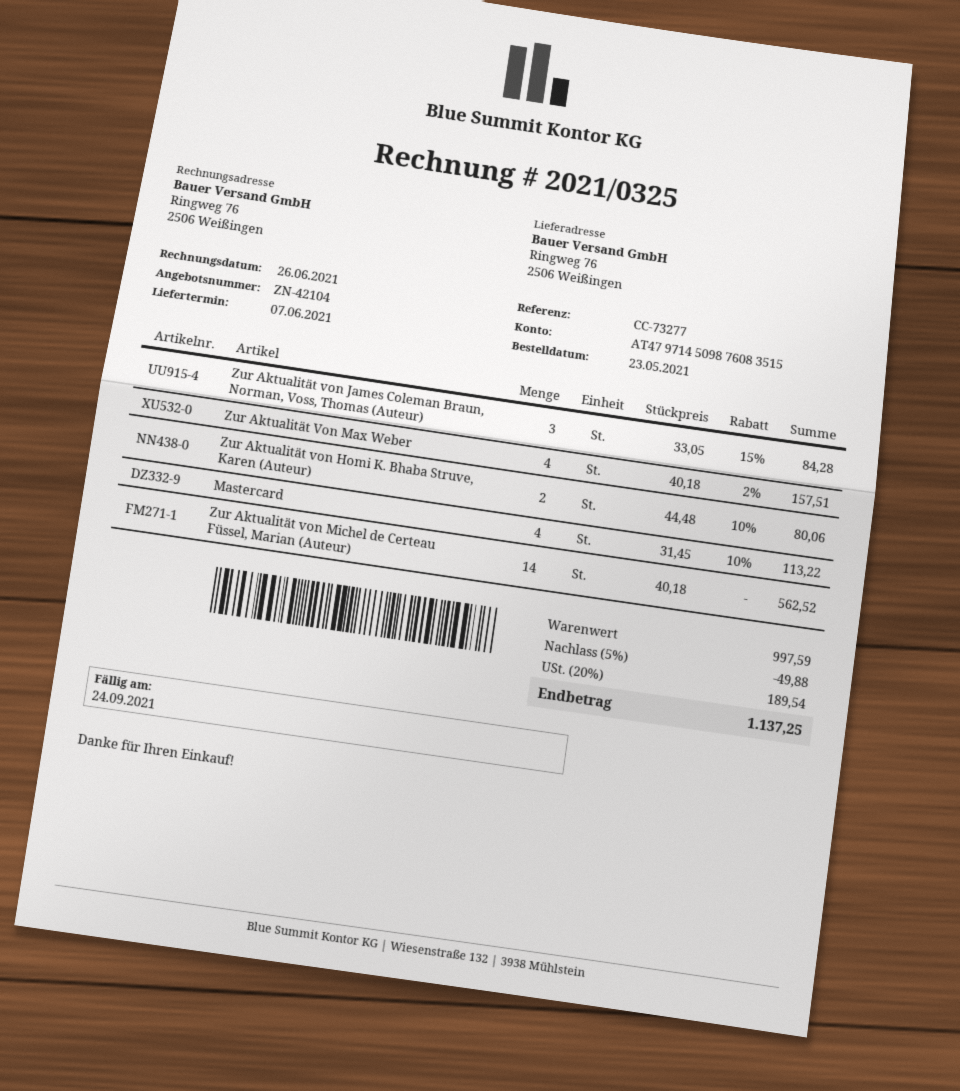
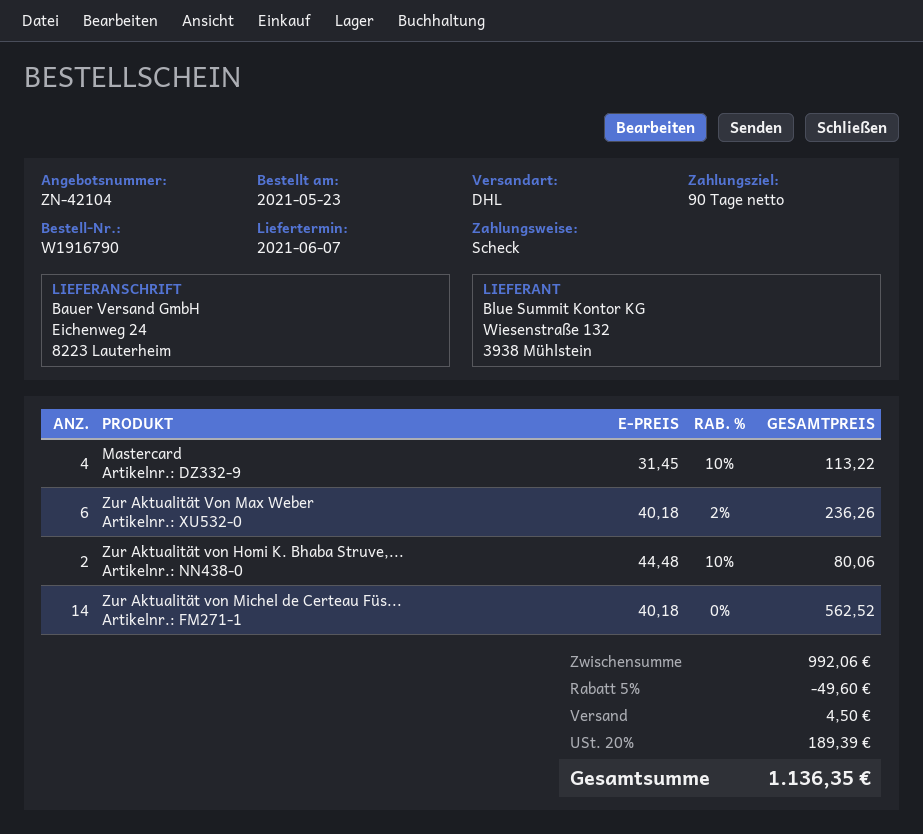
ship to: Ringweg 76, 2506 Weißingen -> Eichenweg 24, 8223 Lauterheim
Zur Aktualität von James Coleman Braun, Norman, Voss, Thomas (Auteur): 3 x 33.05 - 15% = 84.28 -> none
Zur Aktualität Von Max Weber: 4 x 40.18 - 2% = 157.51 -> 6 x 40.18 - 2% = 236.26
subtotal: 997.59 -> 992.06
discount: 5% = 49.88 -> 5% = 49.60
shipping: none -> 4.50
tax: 20% = 189.54 -> 20% = 189.39
total: 1137.25 -> 1136.35

